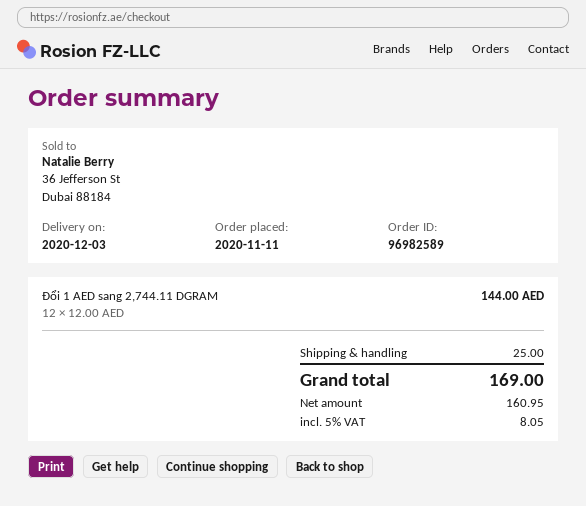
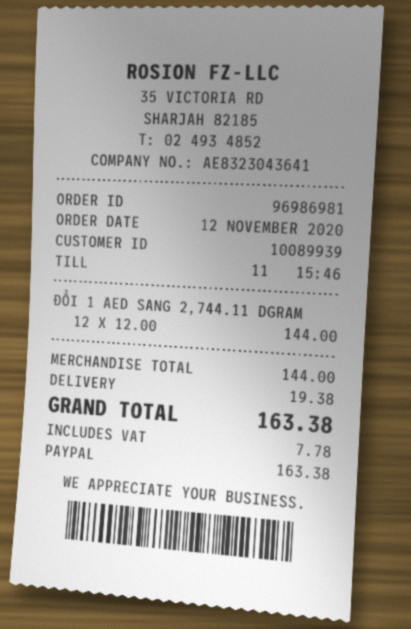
order number: 96982589 -> 96986981
order date: 2020-11-11 -> 2020-11-12
shipping: 25.00 -> 19.38
tax: 8.05 -> 7.78
total: 169.00 -> 163.38

